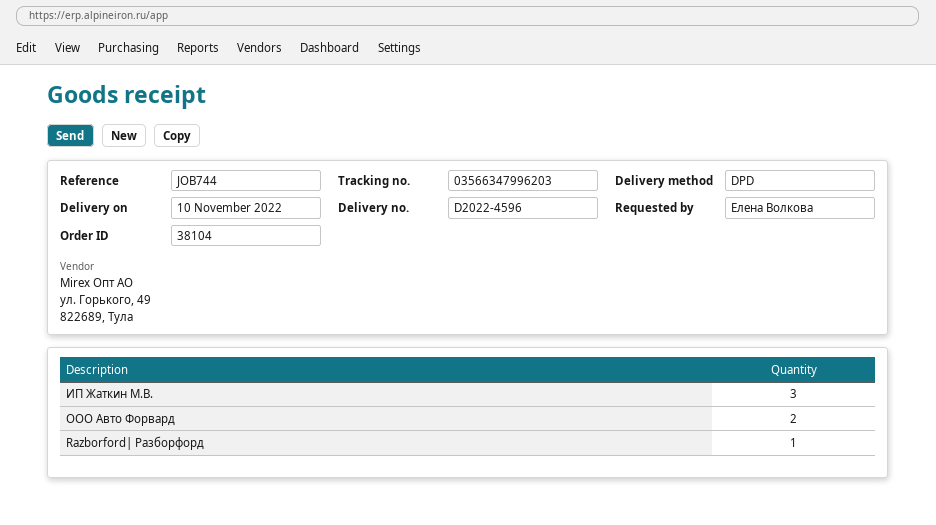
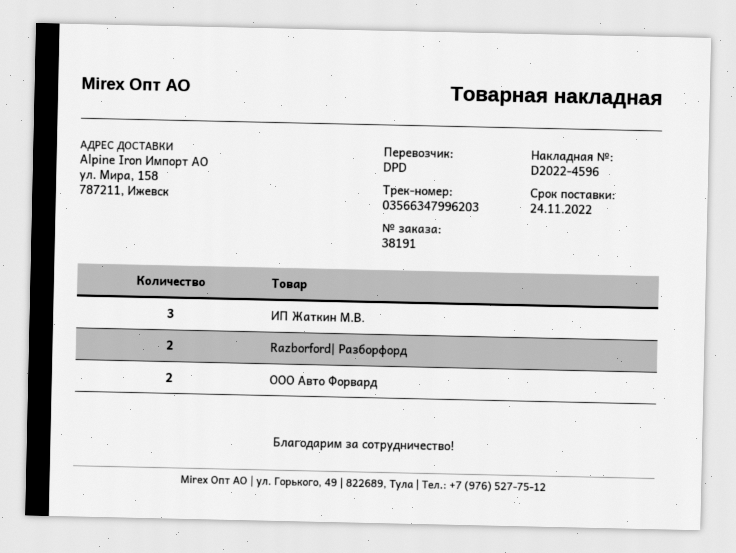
order number: 38104 -> 38191
delivery date: 2022-11-10 -> 2022-11-24
Razborford| Разборфорд: 1 -> 2

